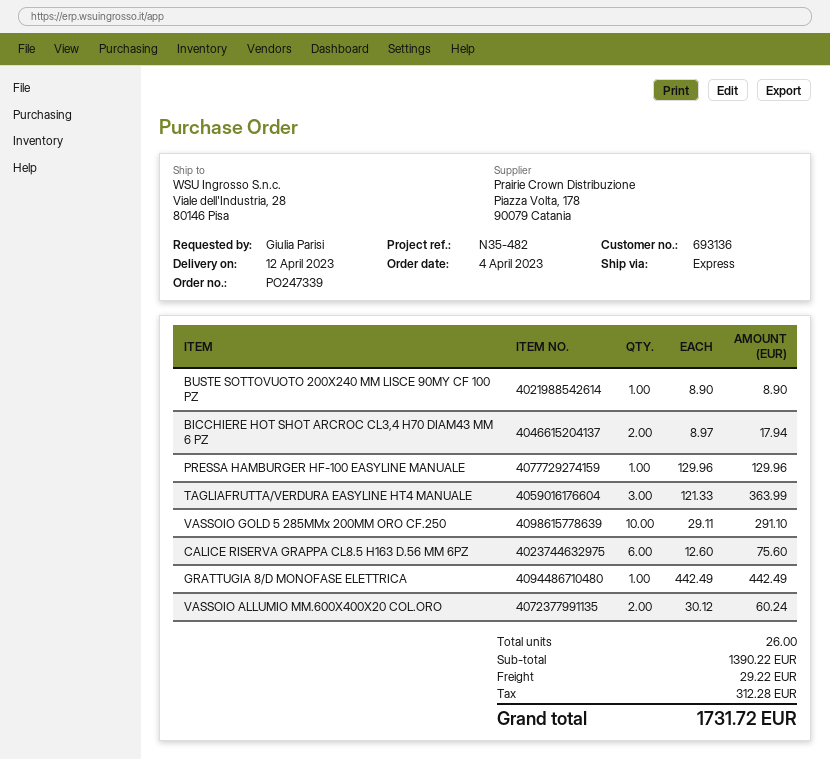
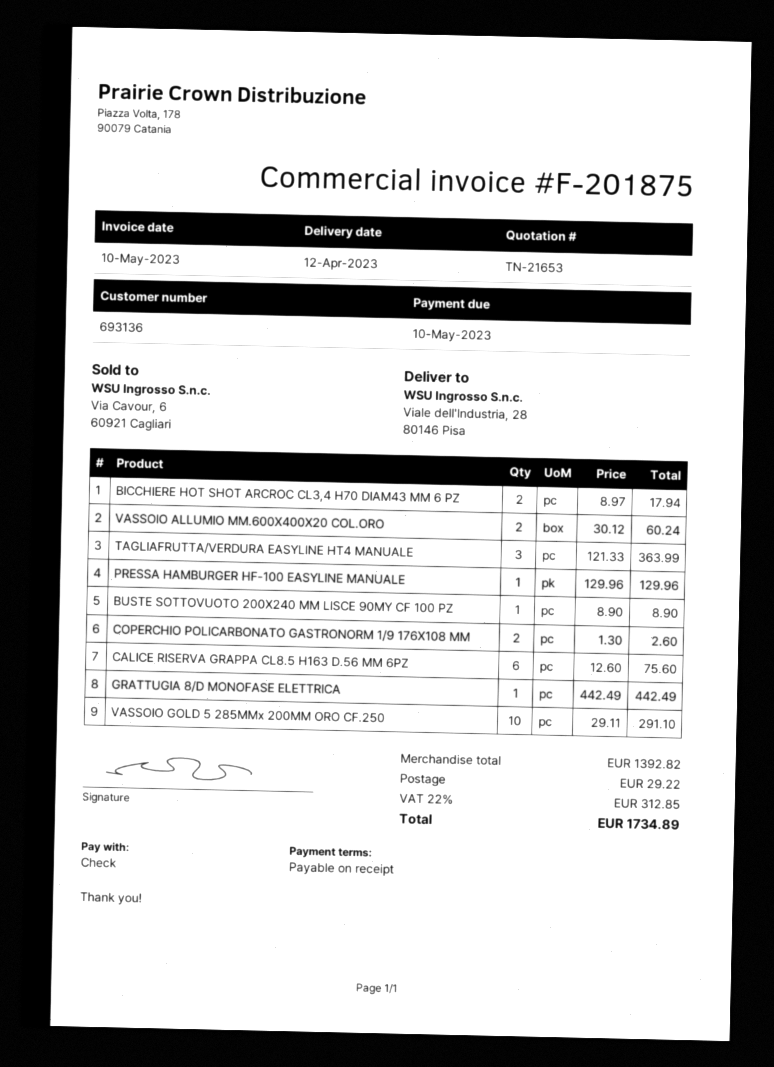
COPERCHIO POLICARBONATO GASTRONORM 1/9 176X108 MM: none -> 2 x 1.30 = 2.60
subtotal: 1390.22 -> 1392.82
tax: 312.28 -> 312.85
total: 1731.72 -> 1734.89

